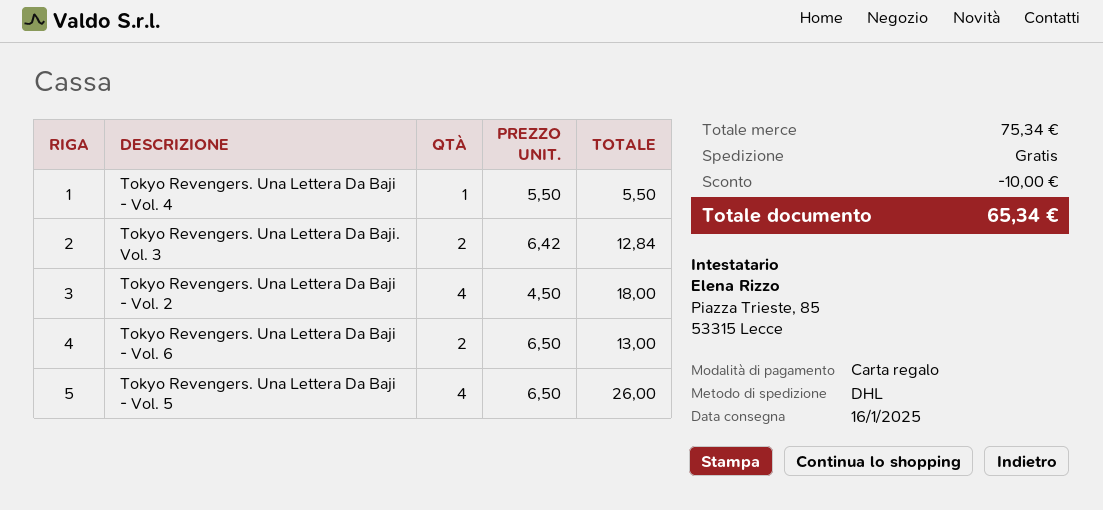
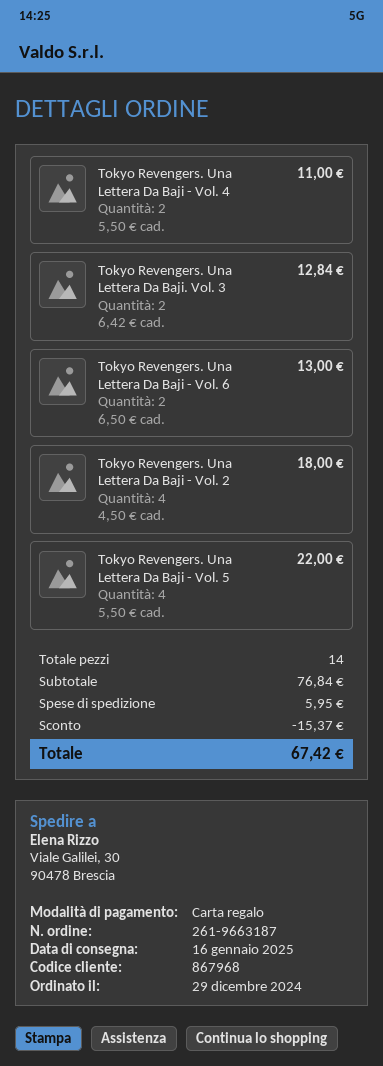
Tokyo Revengers. Una Lettera Da Baji - Vol. 4: 1 x 5.50 = 5.50 -> 2 x 5.50 = 11.00
Tokyo Revengers. Una Lettera Da Baji - Vol. 5: 4 x 6.50 = 26.00 -> 4 x 5.50 = 22.00
subtotal: 75.34 -> 76.84
discount: 10.00 -> 15.37
shipping: 0.00 -> 5.95
total: 65.34 -> 67.42

